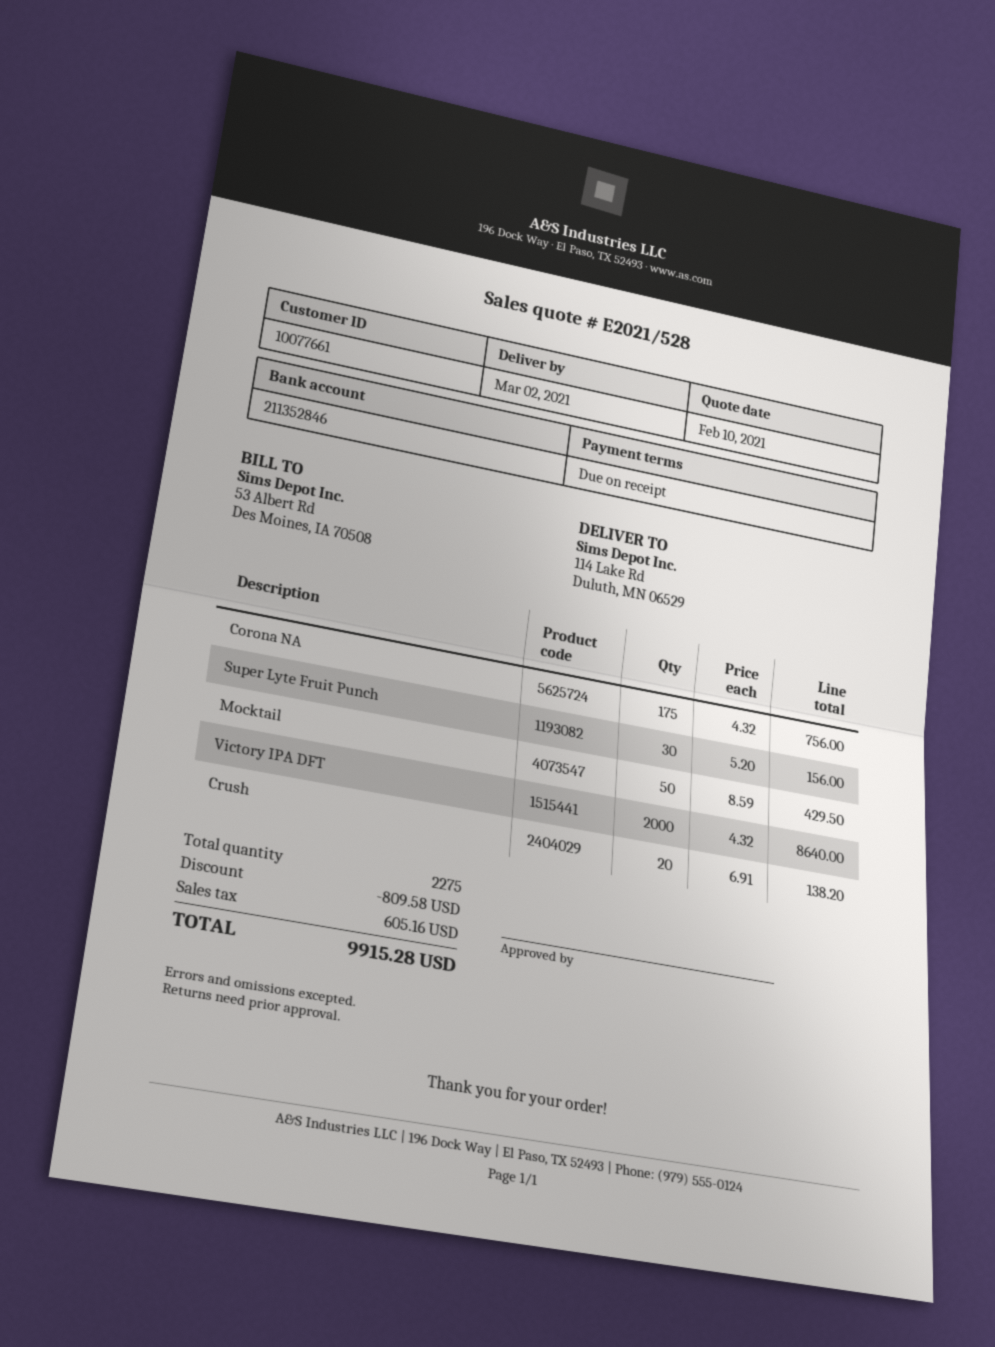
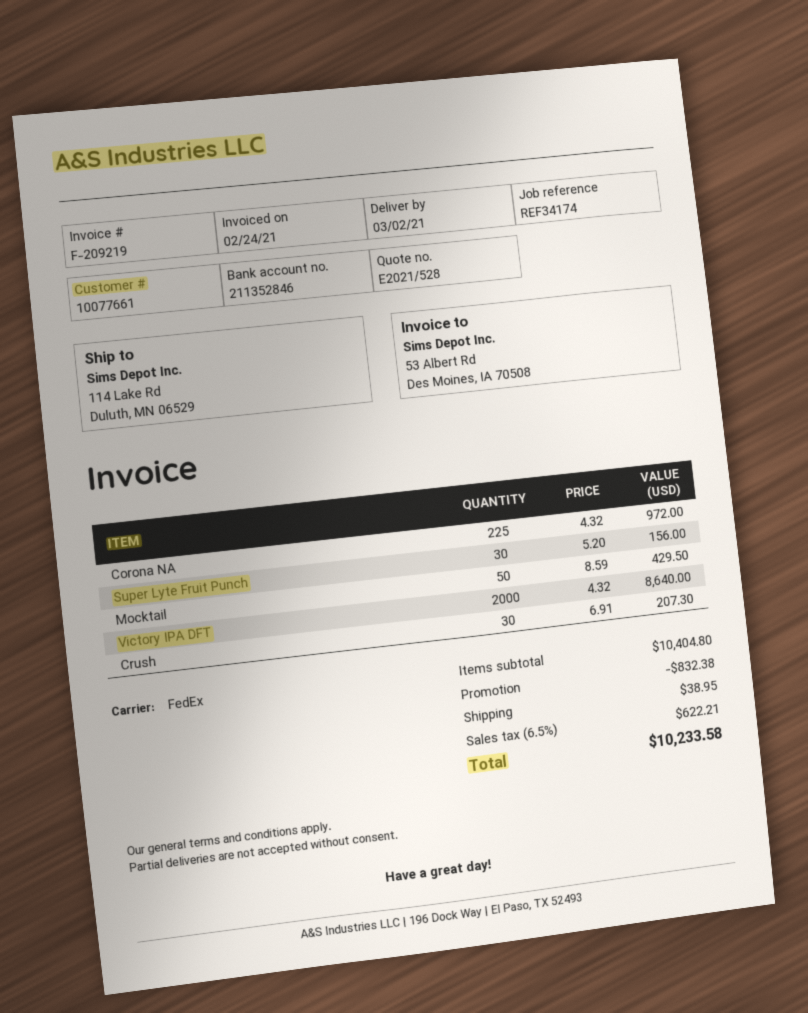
Corona NA: 175 x 4.32 = 756.00 -> 225 x 4.32 = 972.00
Crush: 20 x 6.91 = 138.20 -> 30 x 6.91 = 207.30
discount: 809.58 -> 832.38
shipping: none -> 38.95
tax: 605.16 -> 622.21
total: 9915.28 -> 10233.58

